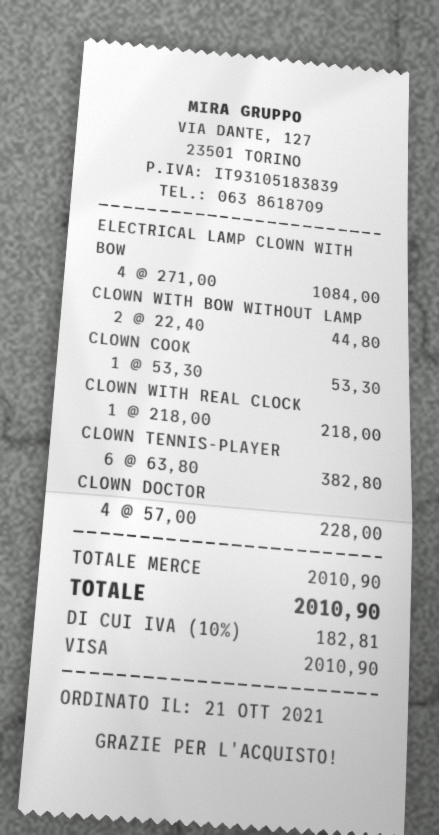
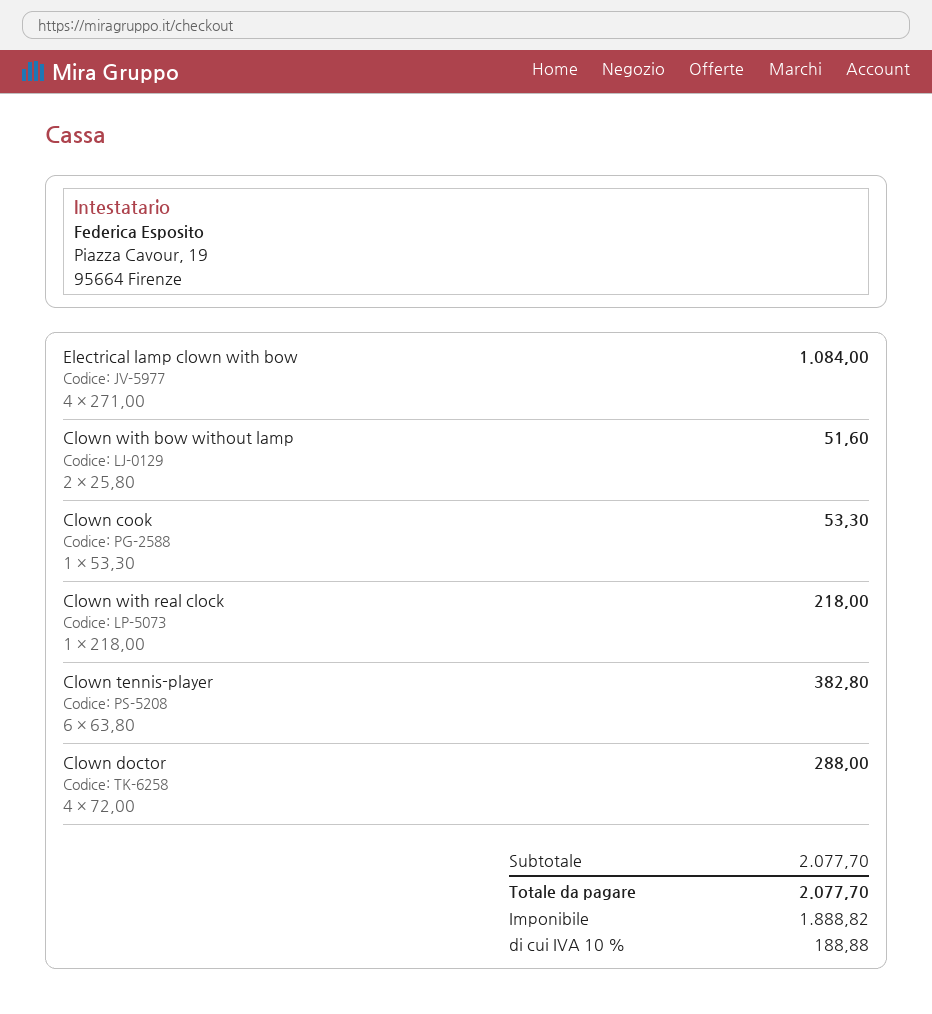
CLOWN WITH BOW WITHOUT LAMP: 2 x 22.40 = 44.80 -> 2 x 25.80 = 51.60
CLOWN DOCTOR: 4 x 57.00 = 228.00 -> 4 x 72.00 = 288.00
subtotal: 2010.90 -> 2077.70
tax: 10% = 182.81 -> 10% = 188.88
total: 2010.90 -> 2077.70

